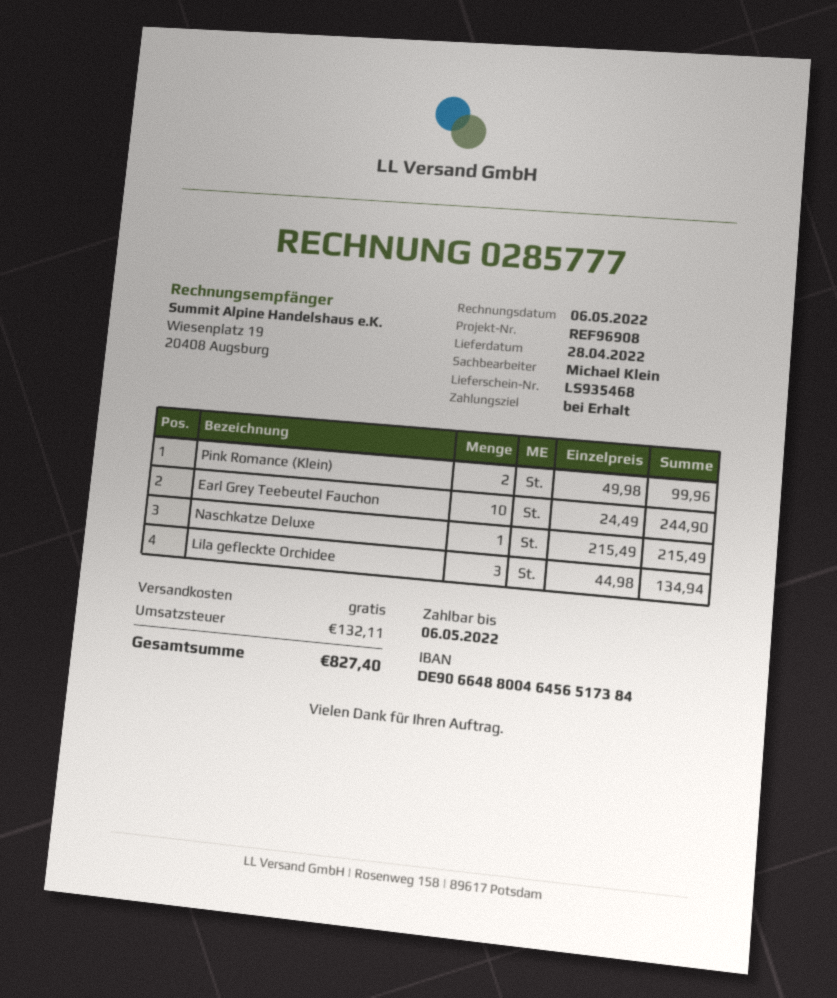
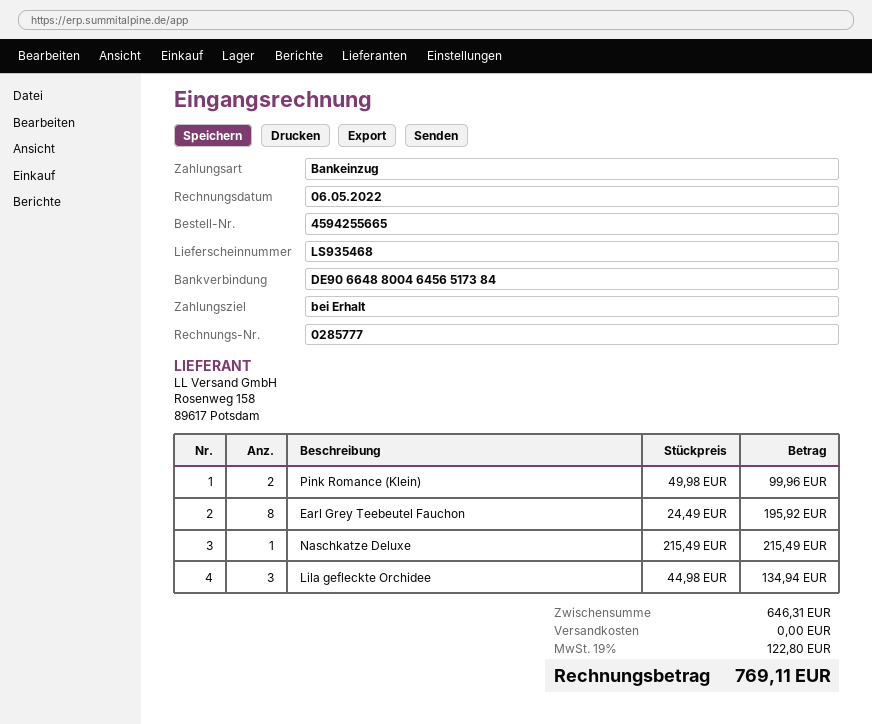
Earl Grey Teebeutel Fauchon: 10 x 24.49 = 244.90 -> 8 x 24.49 = 195.92
tax: 132.11 -> 122.80
total: 827.40 -> 769.11

